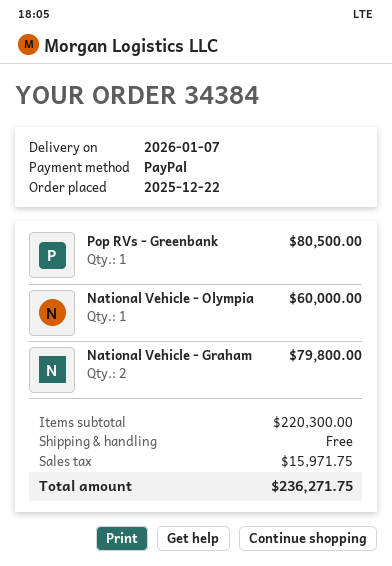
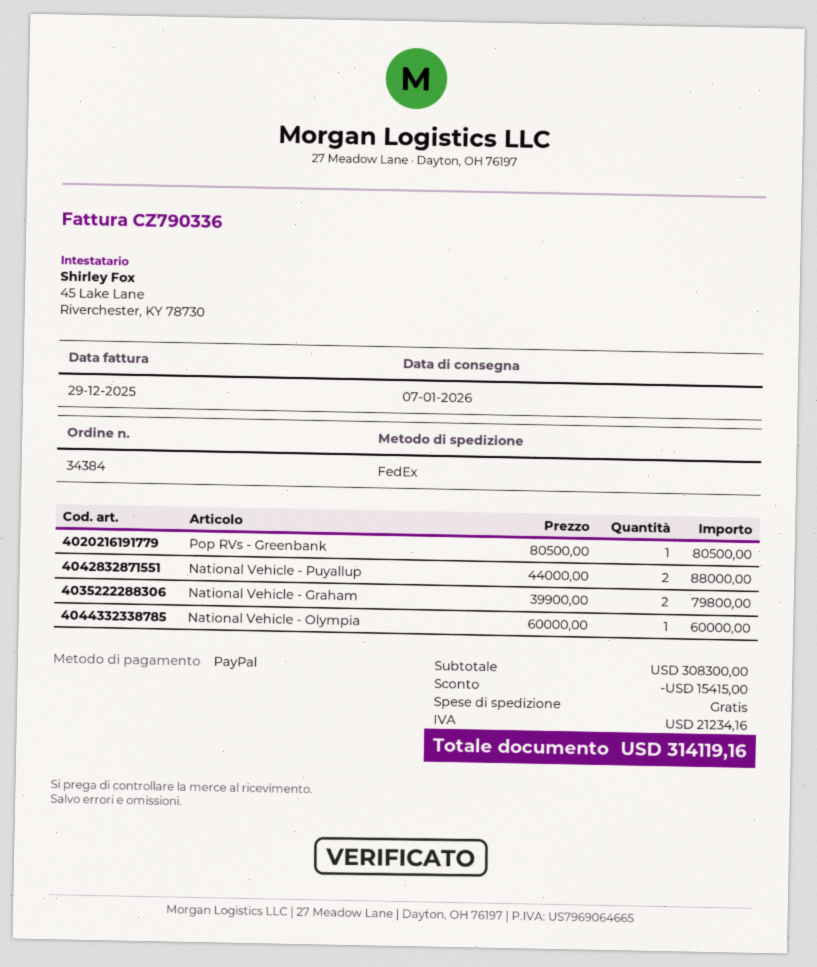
National Vehicle - Puyallup: none -> 2 for 88000.00
subtotal: 220300.00 -> 308300.00
discount: none -> 15415.00
tax: 15971.75 -> 21234.16
total: 236271.75 -> 314119.16

